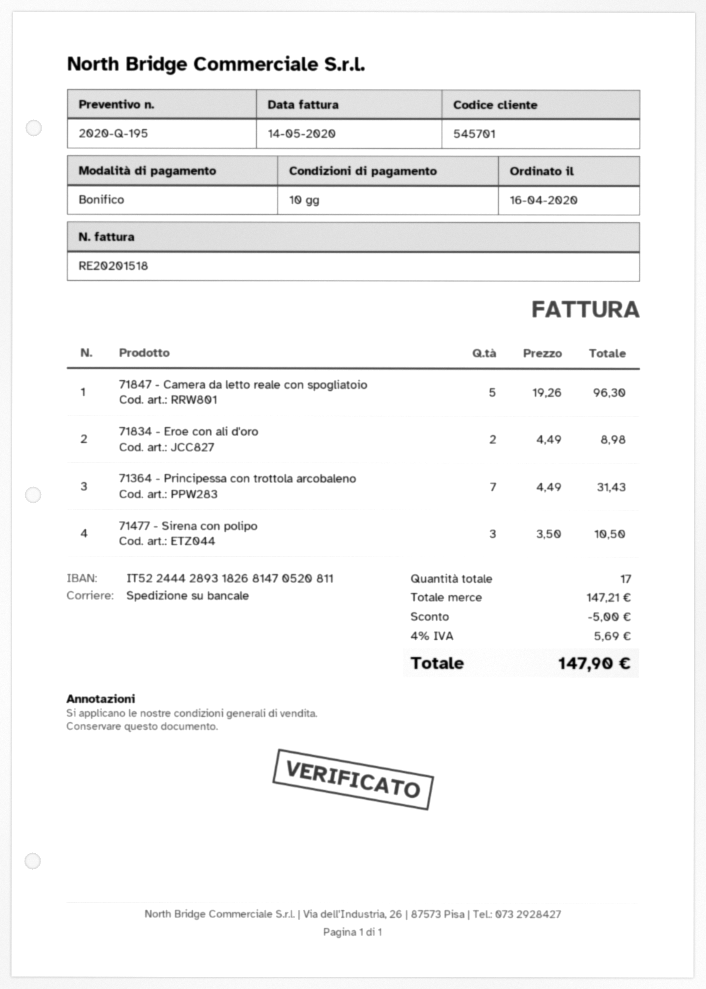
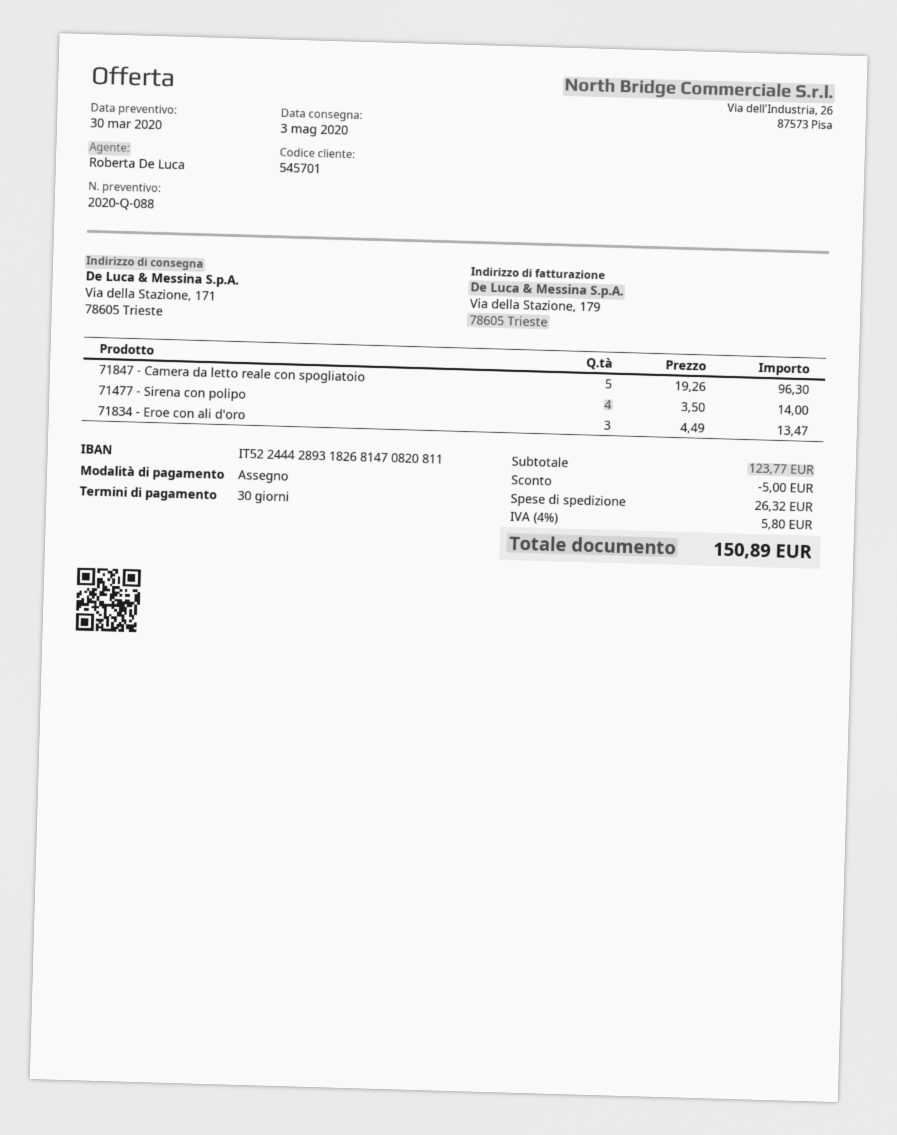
quote number: 2020-Q-195 -> 2020-Q-088
payment terms: 10 days -> 30 days
payment method: bank transfer -> cheque
bank account: IT5224442893182681470520811 -> IT5224442893182681470820811
71834 - Eroe con ali d'oro: 2 x 4.49 = 8.98 -> 3 x 4.49 = 13.47
71364 - Principessa con trottola arcobaleno: 7 x 4.49 = 31.43 -> none
71477 - Sirena con polipo: 3 x 3.50 = 10.50 -> 4 x 3.50 = 14.00
subtotal: 147.21 -> 123.77
shipping: none -> 26.32
tax: 4% = 5.69 -> 4% = 5.80
total: 147.90 -> 150.89

